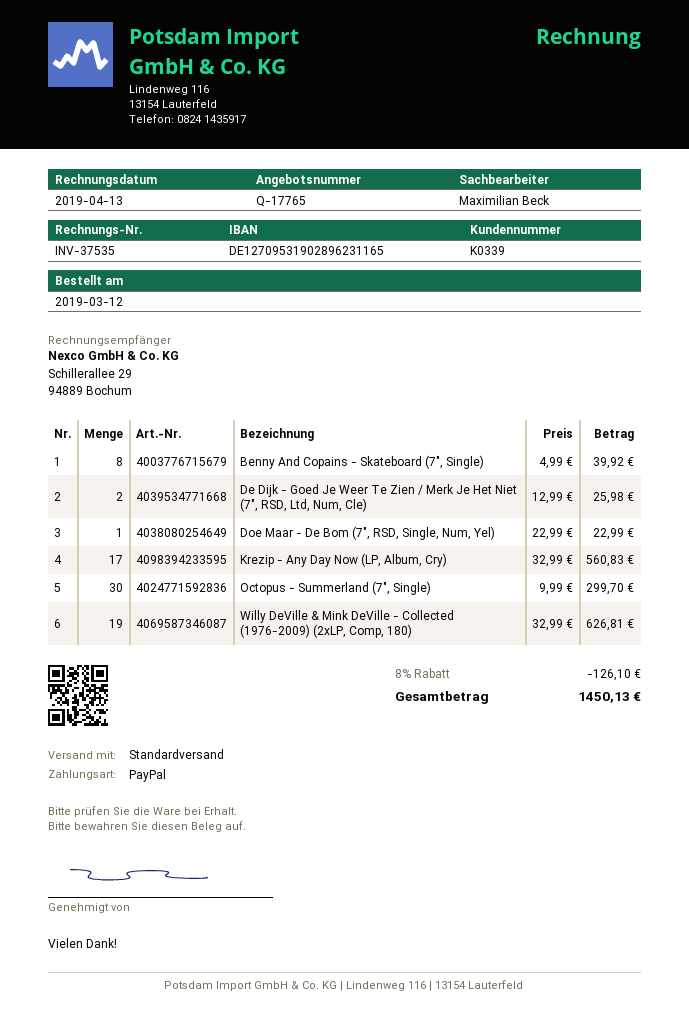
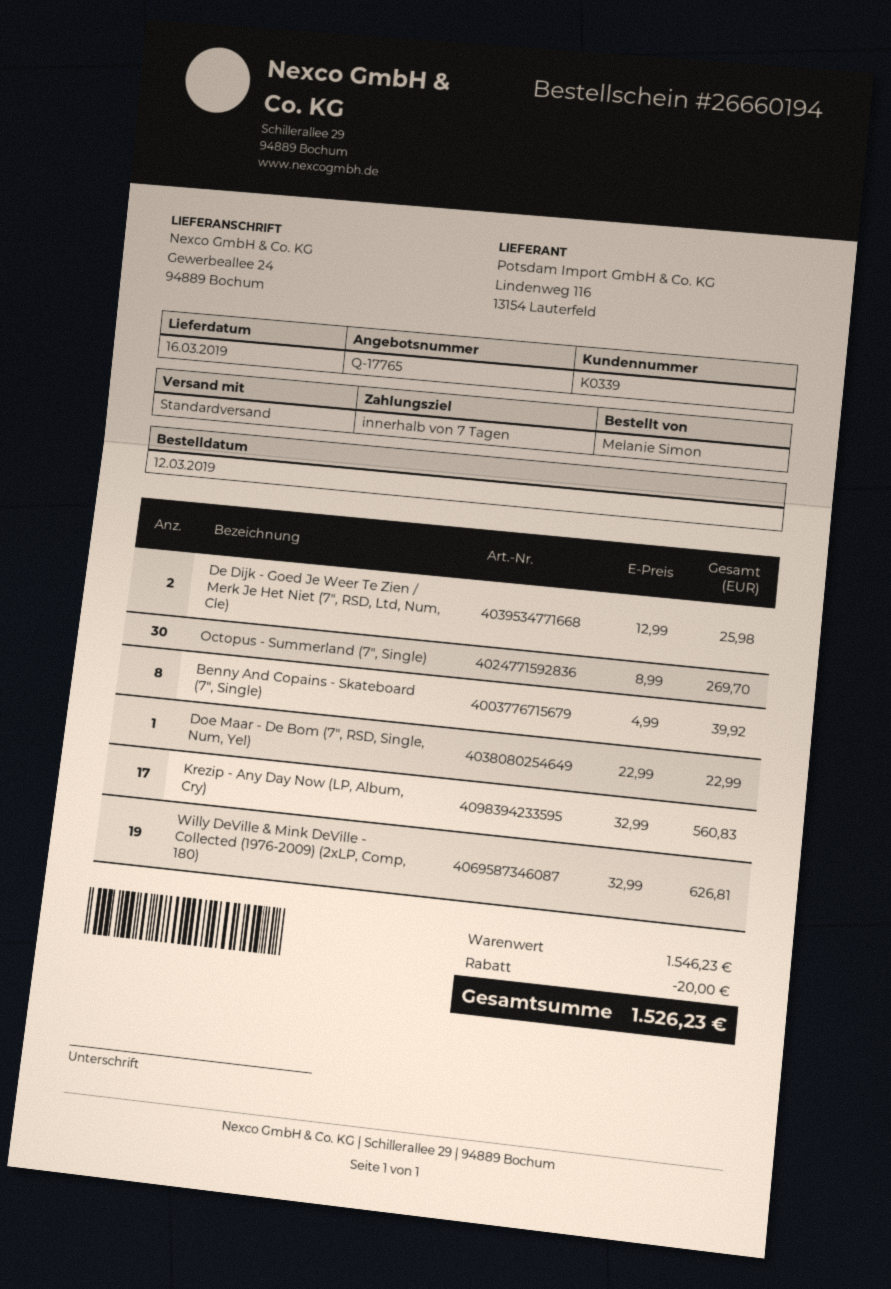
Octopus - Summerland (7", Single): 30 x 9.99 = 299.70 -> 30 x 8.99 = 269.70
discount: 126.10 -> 20.00
total: 1450.13 -> 1526.23

